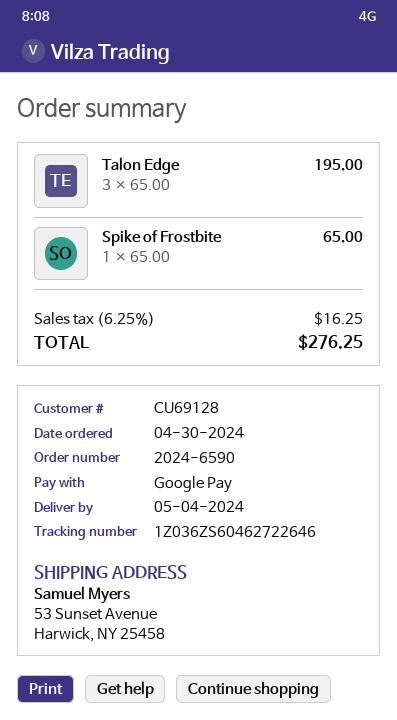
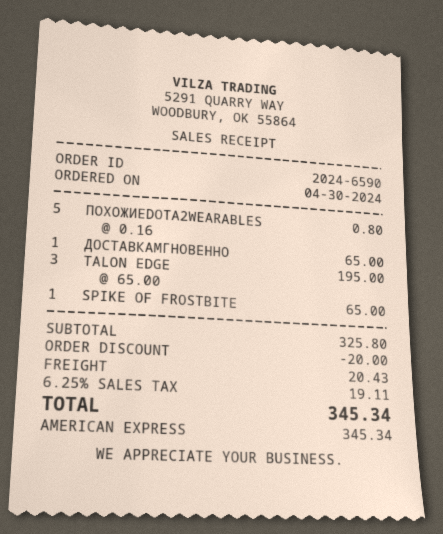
payment method: Google Pay -> American Express
ПОХОЖИЕDOTA2WEARABLES: none -> 5 x 0.16 = 0.80
ДОСТАВКАМГНОВЕННО: none -> 1 x 65.00 = 65.00
discount: none -> 20.00
shipping: none -> 20.43
tax: 6.25% = 16.25 -> 6.25% = 19.11
total: 276.25 -> 345.34

